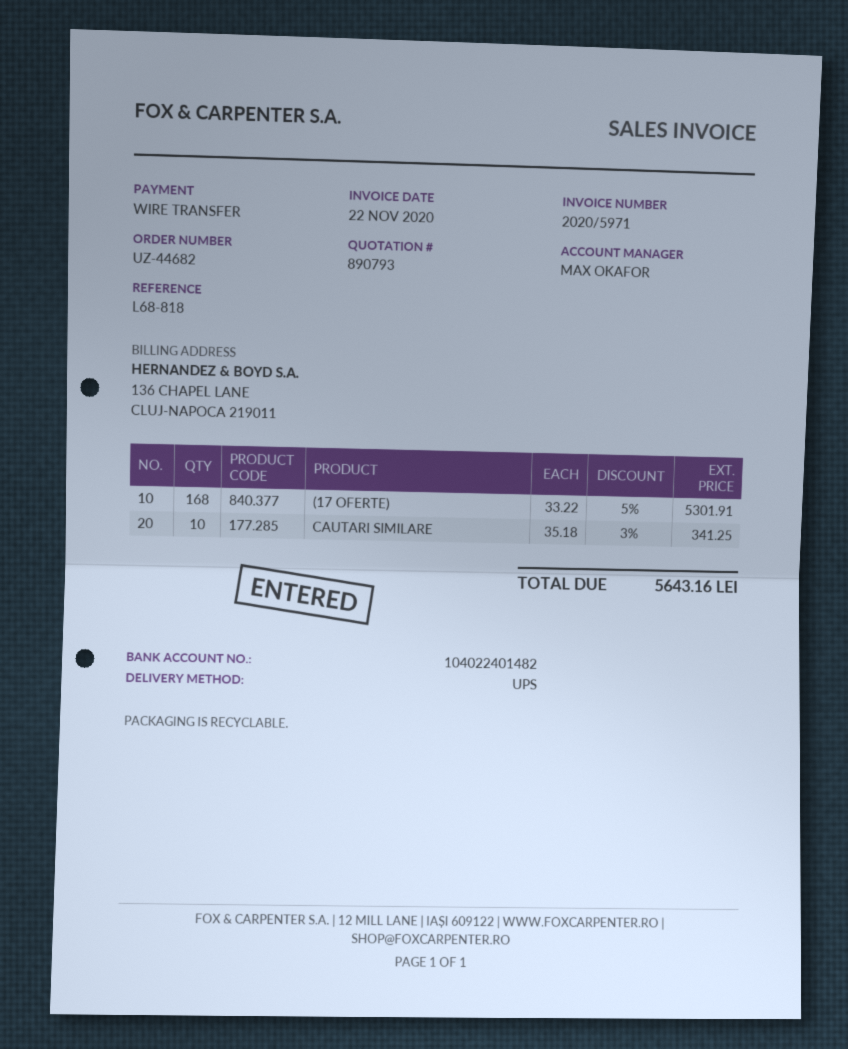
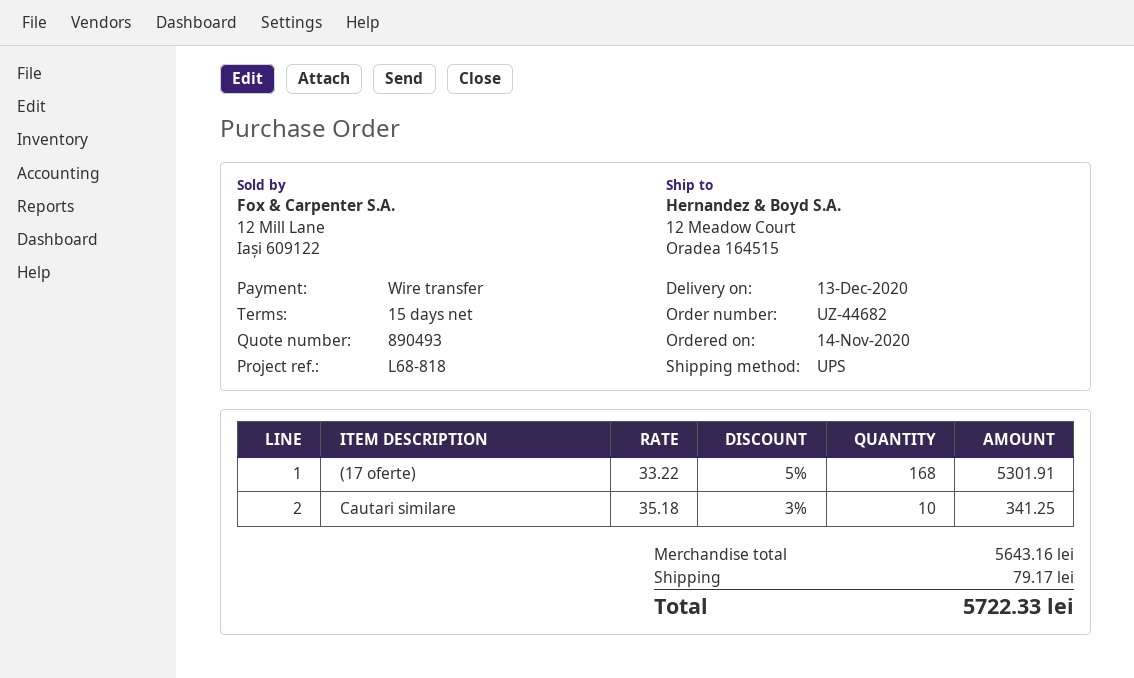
quote number: 890793 -> 890493
shipping: none -> 79.17
total: 5643.16 -> 5722.33

